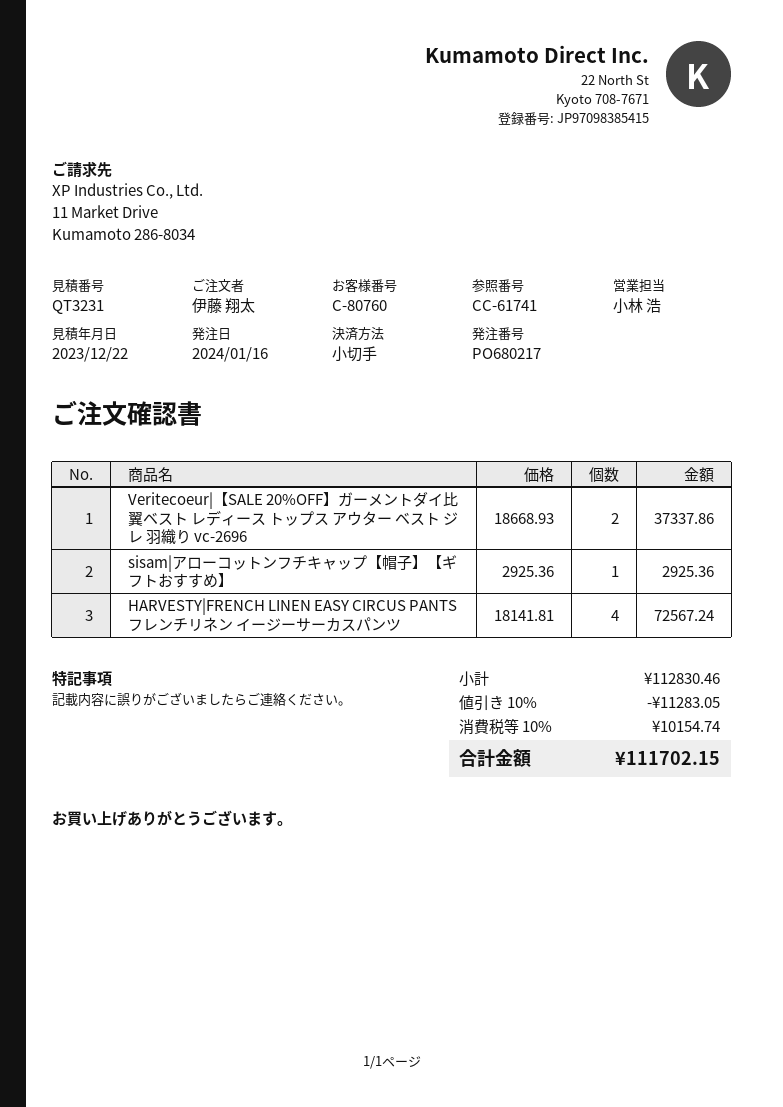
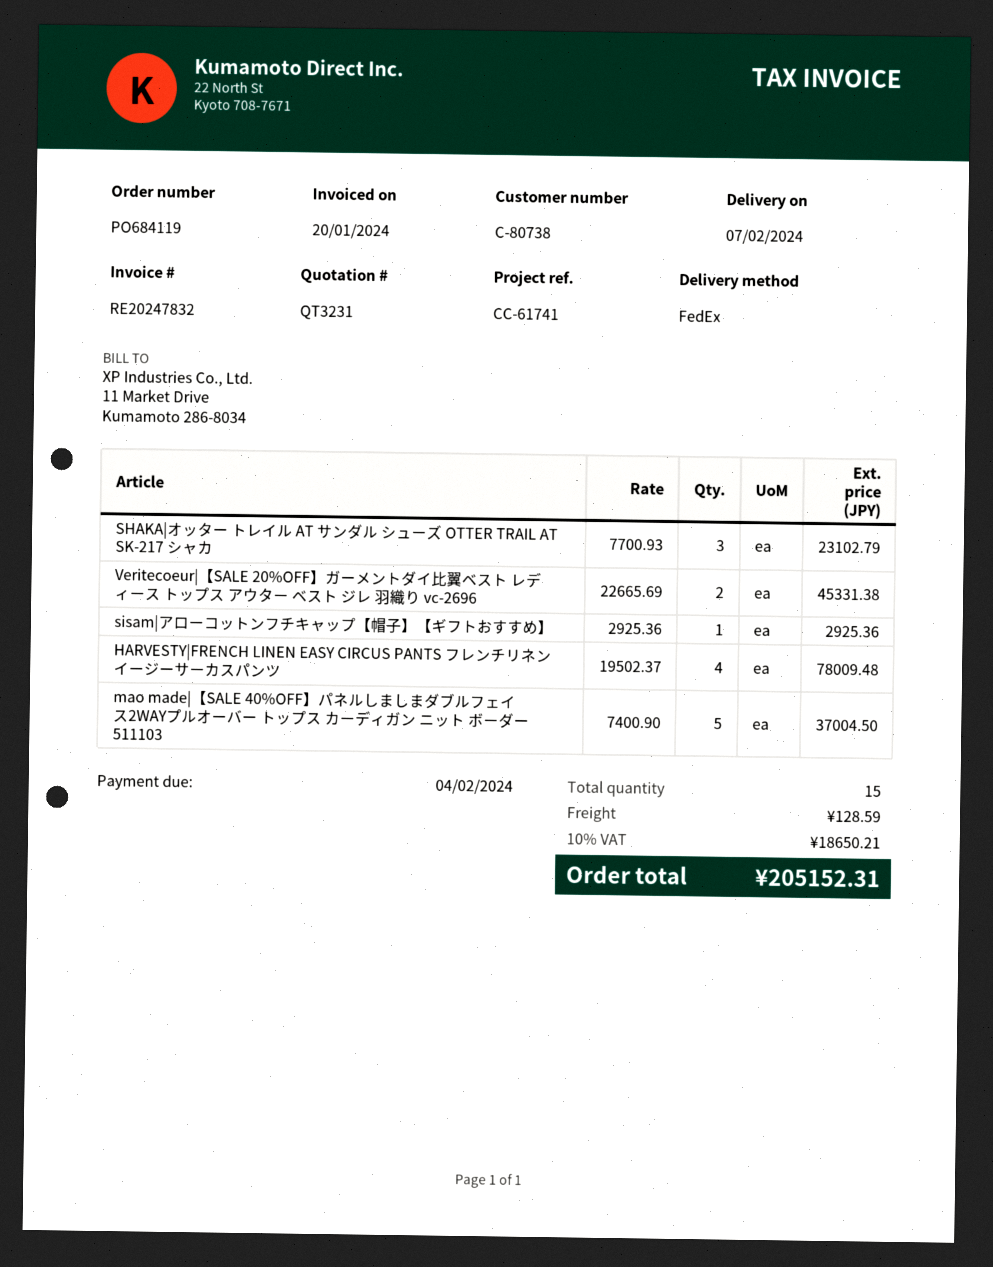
order number: PO680217 -> PO684119
customer number: C-80760 -> C-80738
Veritecoeur|【SALE 20%OFF】ガーメントダイ比翼ベスト レディース トップス アウター ベスト ジレ 羽織り vc-2696: 2 x 18668.93 = 37337.86 -> 2 x 22665.69 = 45331.38
HARVESTY|FRENCH LINEN EASY CIRCUS PANTS フレンチリネン イージーサーカスパンツ: 4 x 18141.81 = 72567.24 -> 4 x 19502.37 = 78009.48
SHAKA|オッター トレイル AT サンダル シューズ OTTER TRAIL AT SK-217 シャカ: none -> 3 x 7700.93 = 23102.79
mao made|【SALE 40%OFF】パネルしましまダブルフェイス2WAYプルオーバー トップス カーディガン ニット ボーダー 511103: none -> 5 x 7400.90 = 37004.50
discount: 10% = 11283.05 -> none
shipping: none -> 128.59
tax: 10% = 10154.74 -> 10% = 18650.21
total: 111702.15 -> 205152.31

